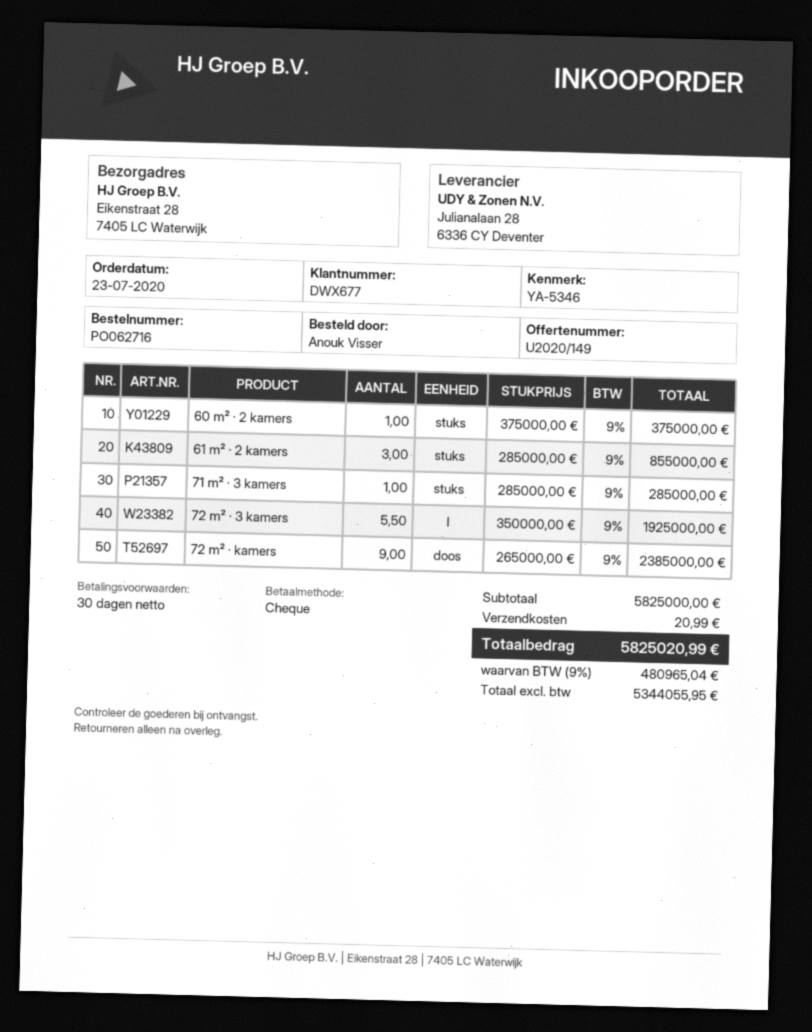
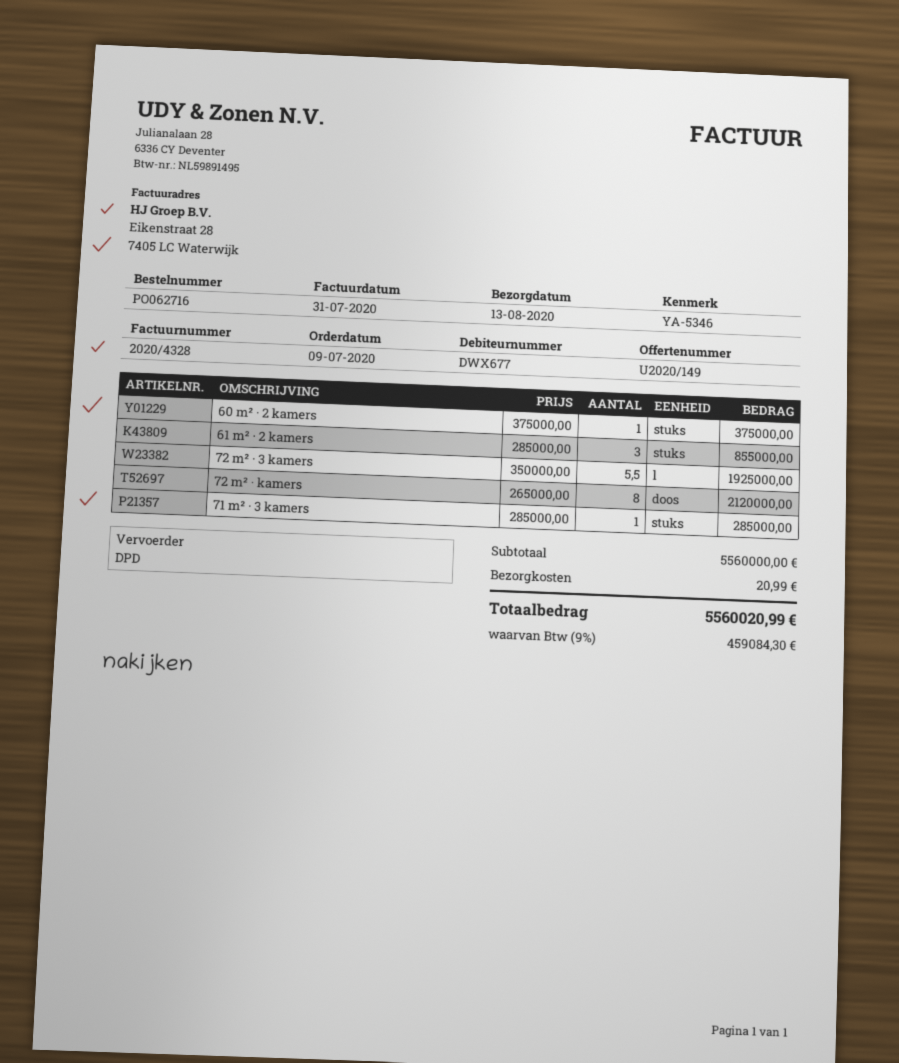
order date: 2020-07-23 -> 2020-07-09
72 m² · kamers: 9 x 265000.00 = 2385000.00 -> 8 x 265000.00 = 2120000.00
subtotal: 5825000.00 -> 5560000.00
tax: 9% = 480965.04 -> 9% = 459084.30
total: 5825020.99 -> 5560020.99

